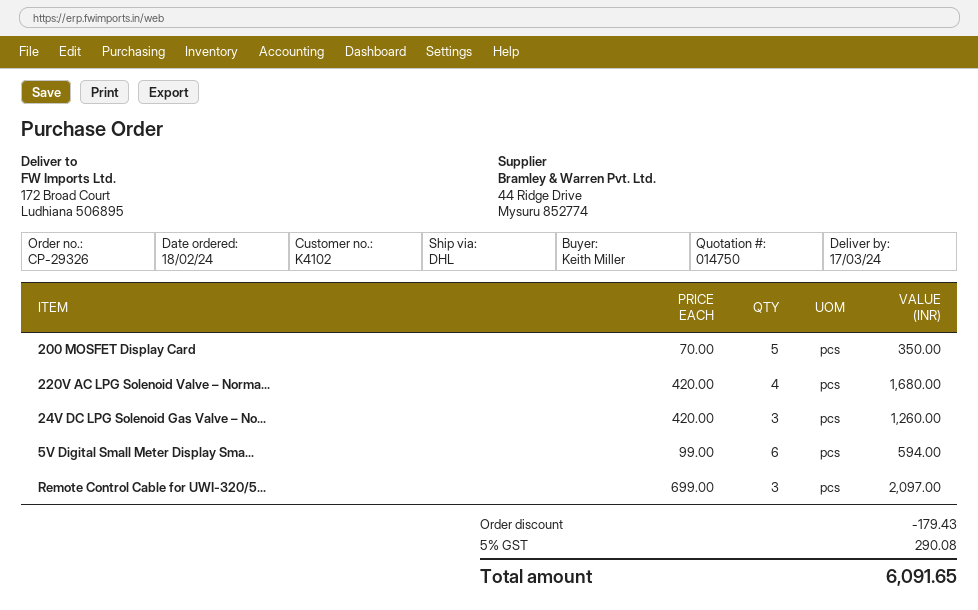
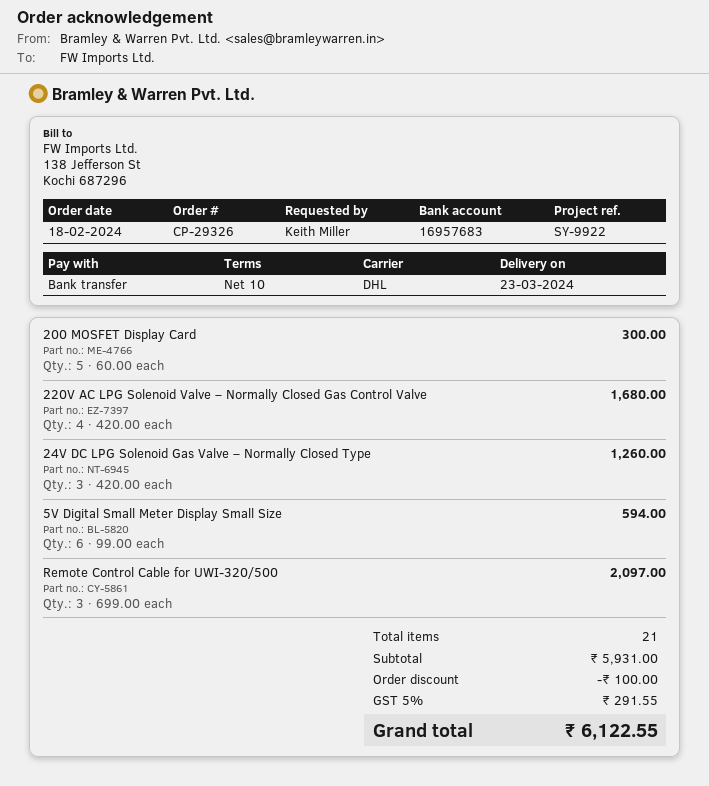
delivery date: 2024-03-17 -> 2024-03-23
200 MOSFET Display Card: 5 x 70.00 = 350.00 -> 5 x 60.00 = 300.00
discount: 179.43 -> 100.00
tax: 5% = 290.08 -> 5% = 291.55
total: 6091.65 -> 6122.55

